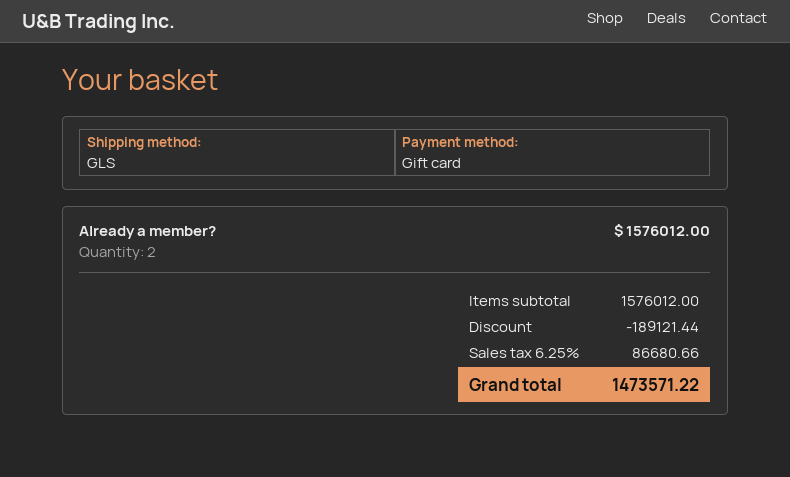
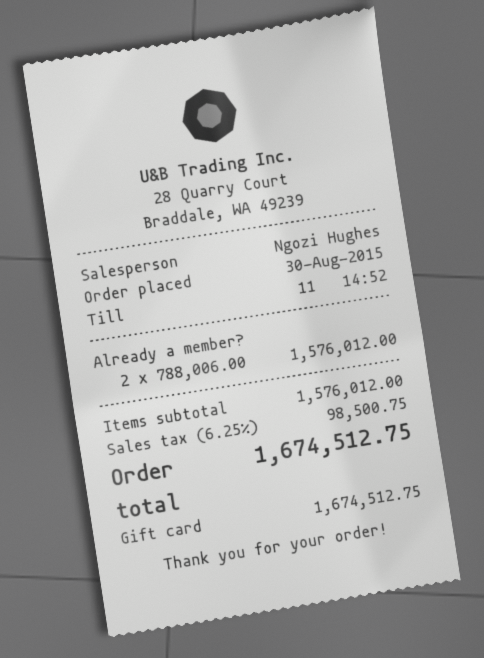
discount: 189121.44 -> none
tax: 6.25% = 86680.66 -> 6.25% = 98500.75
total: 1473571.22 -> 1674512.75

